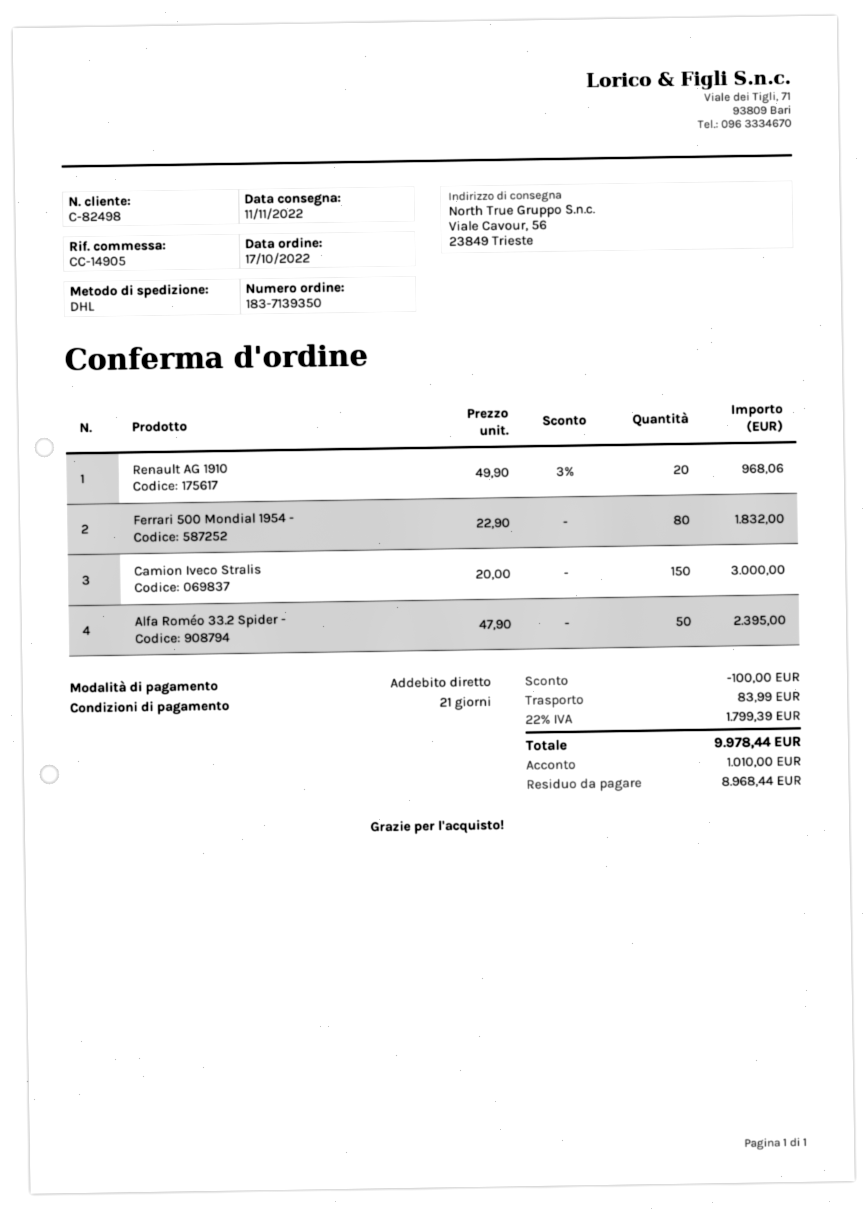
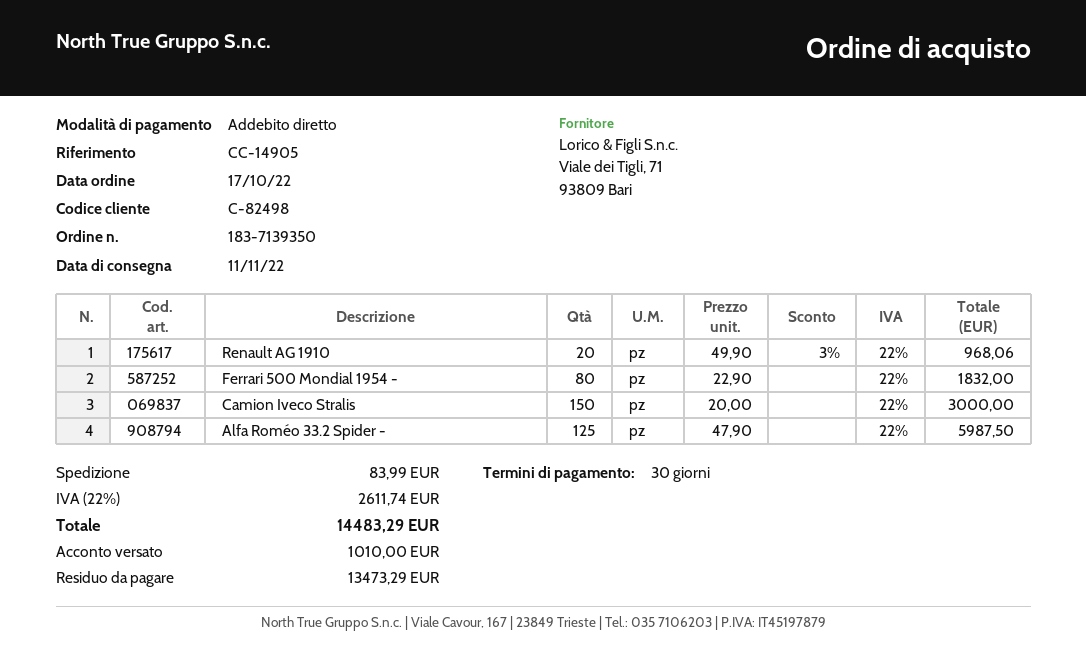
payment terms: 21 days -> 30 days
Alfa Roméo 33.2 Spider -: 50 x 47.90 = 2395.00 -> 125 x 47.90 = 5987.50
discount: 100.00 -> none
tax: 22% = 1799.39 -> 22% = 2611.74
total: 9978.44 -> 14483.29
balance: 8968.44 -> 13473.29

